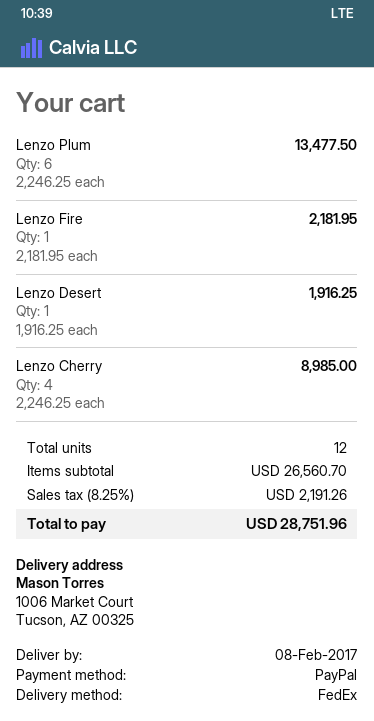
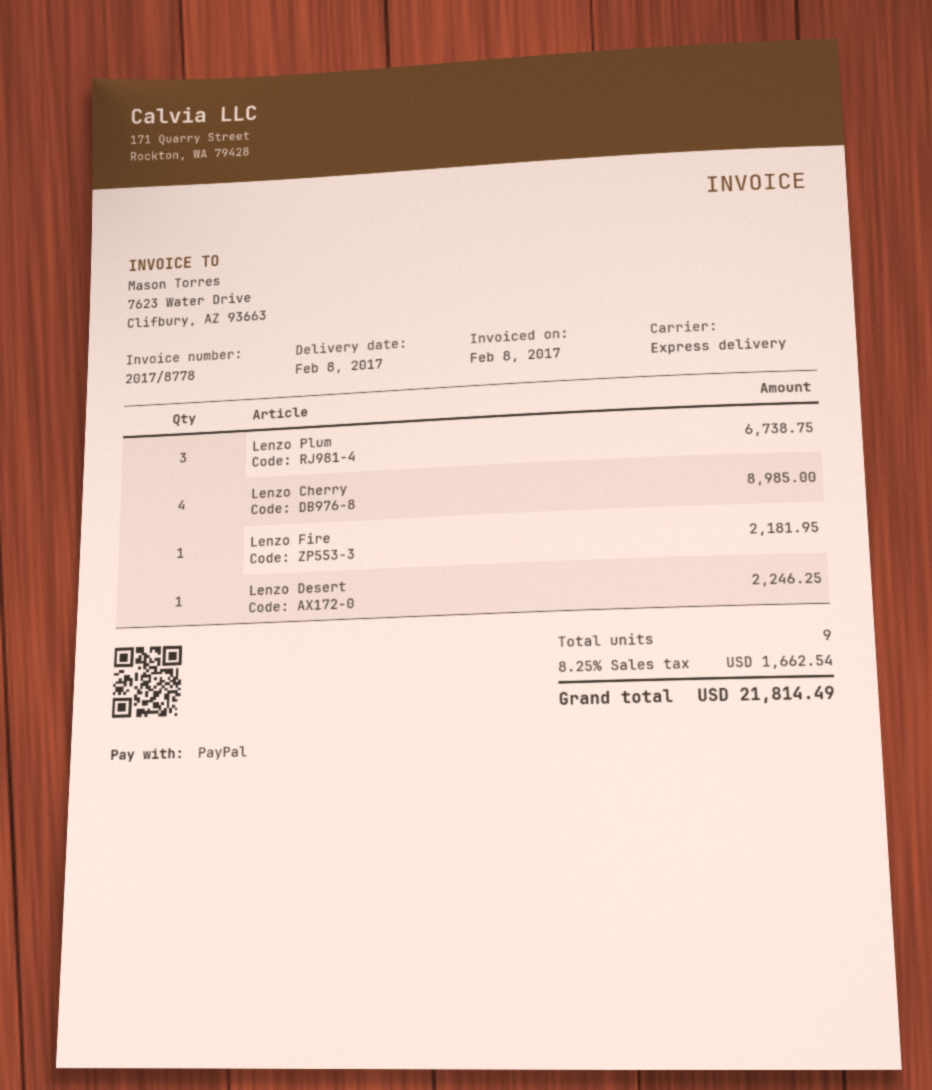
shipping method: FedEx -> express
Lenzo Plum: 6 for 13477.50 -> 3 for 6738.75
Lenzo Desert: 1 for 1916.25 -> 1 for 2246.25
total quantity: 12 -> 9
tax: 8.25% = 2191.26 -> 8.25% = 1662.54
total: 28751.96 -> 21814.49

